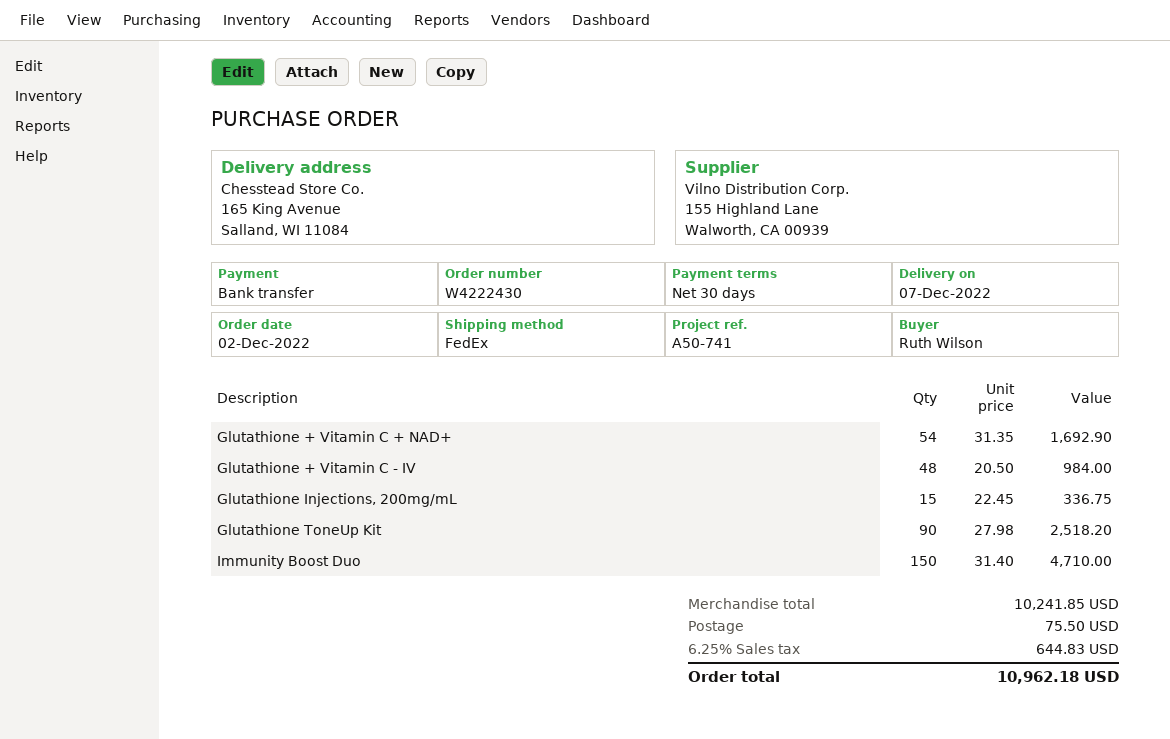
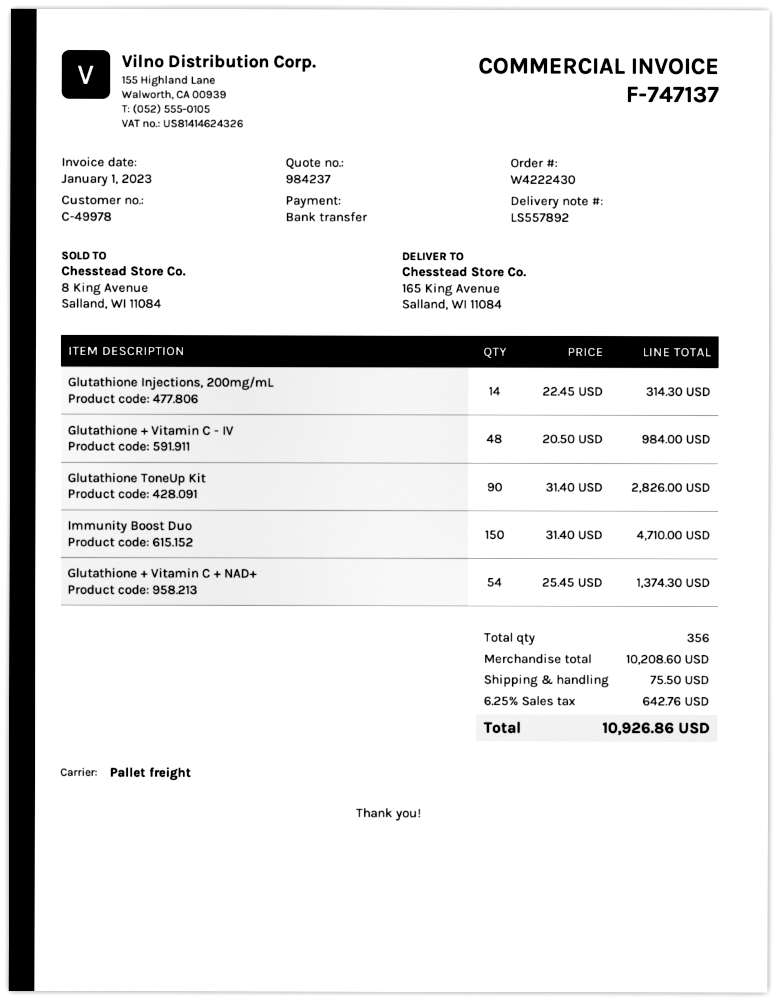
shipping method: FedEx -> pallet freight
Glutathione + Vitamin C + NAD+: 54 x 31.35 = 1692.90 -> 54 x 25.45 = 1374.30
Glutathione Injections, 200mg/mL: 15 x 22.45 = 336.75 -> 14 x 22.45 = 314.30
Glutathione ToneUp Kit: 90 x 27.98 = 2518.20 -> 90 x 31.40 = 2826.00
subtotal: 10241.85 -> 10208.60
tax: 6.25% = 644.83 -> 6.25% = 642.76
total: 10962.18 -> 10926.86

